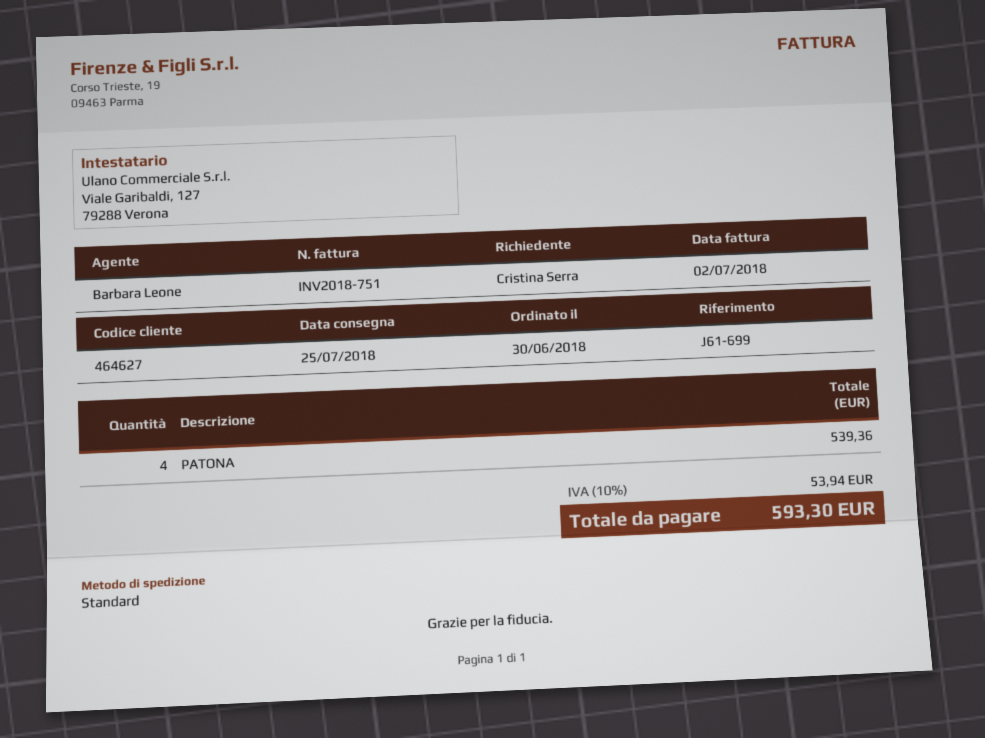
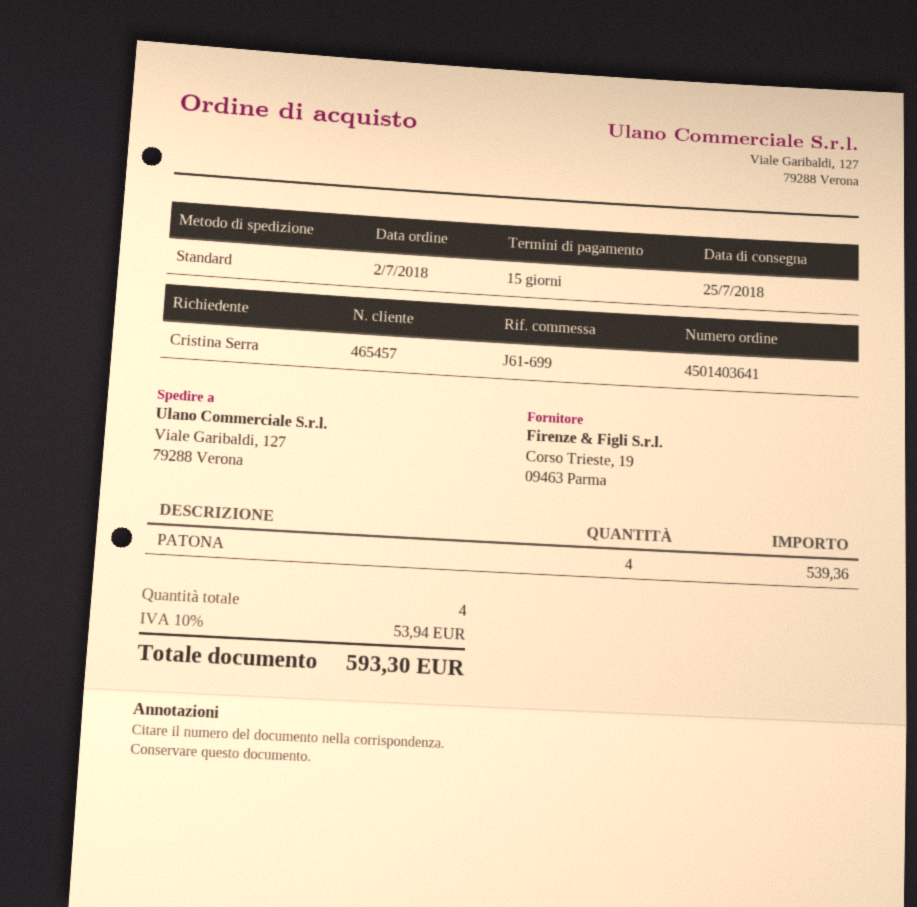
order date: 2018-06-30 -> 2018-07-02
customer number: 464627 -> 465457

